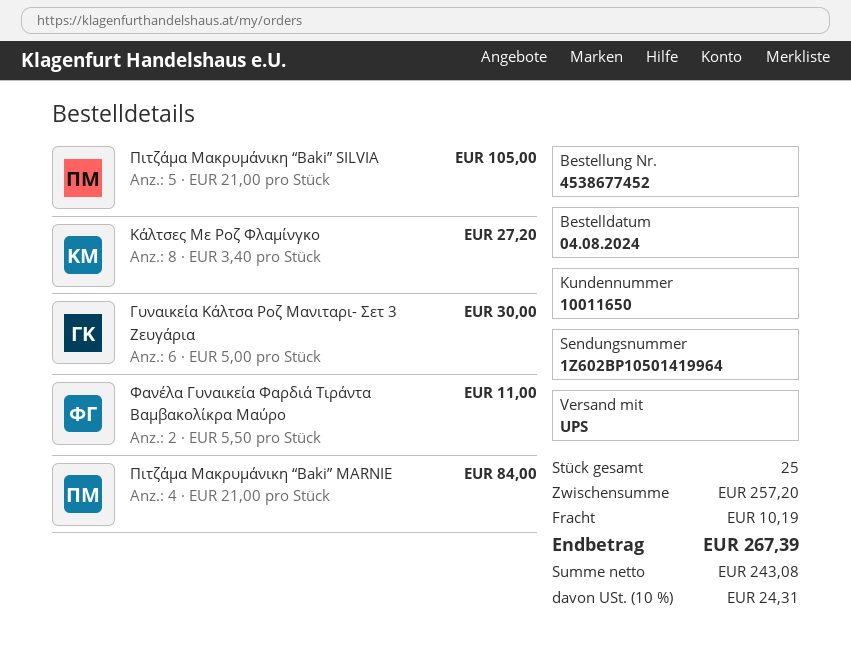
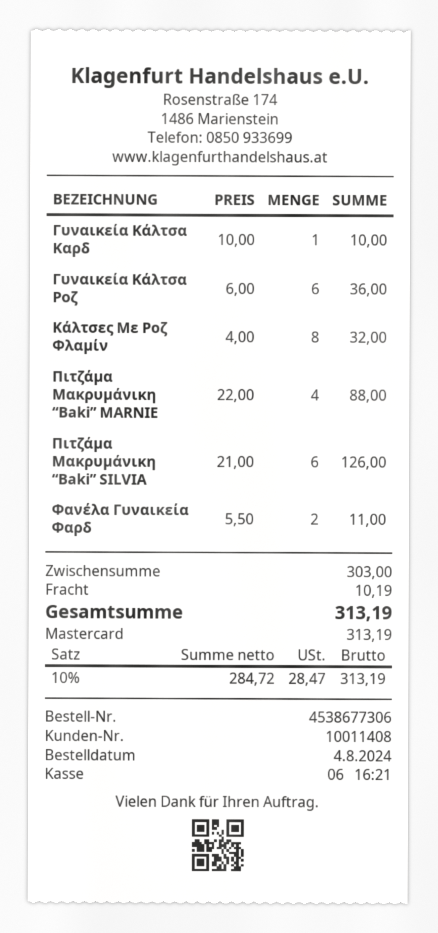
order number: 4538677452 -> 4538677306
customer number: 10011650 -> 10011408
Πιτζάμα Μακρυμάνικη “Baki” SILVIA: 5 x 21.00 = 105.00 -> 6 x 21.00 = 126.00
Κάλτσες Με Ροζ Φλαμίνγκο: 8 x 3.40 = 27.20 -> 8 x 4.00 = 32.00
Γυναικεία Κάλτσα Ροζ Μανιταρι- Σετ 3 Ζευγάρια: 6 x 5.00 = 30.00 -> 6 x 6.00 = 36.00
Πιτζάμα Μακρυμάνικη “Baki” MARNIE: 4 x 21.00 = 84.00 -> 4 x 22.00 = 88.00
Γυναικεία Κάλτσα Καρδ: none -> 1 x 10.00 = 10.00
subtotal: 257.20 -> 303.00
net: 243.08 -> 284.72
tax: 10% = 24.31 -> 10% = 28.47
total: 267.39 -> 313.19

